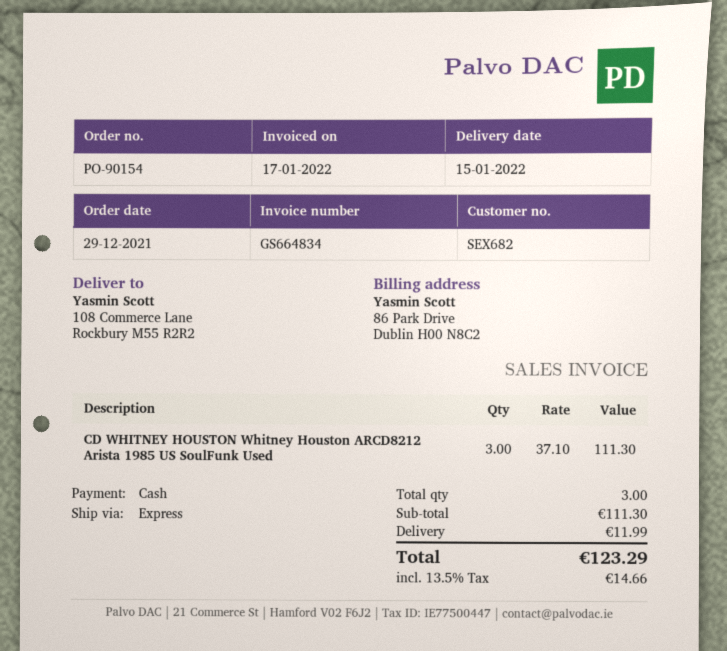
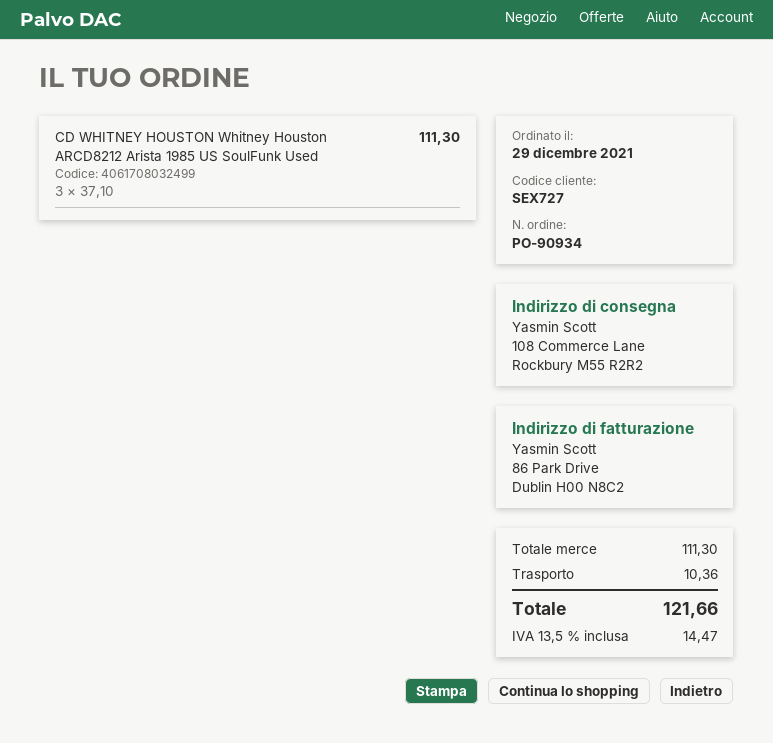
order number: PO-90154 -> PO-90934
customer number: SEX682 -> SEX727
shipping: 11.99 -> 10.36
tax: 13.5% = 14.66 -> 13.5% = 14.47
total: 123.29 -> 121.66

